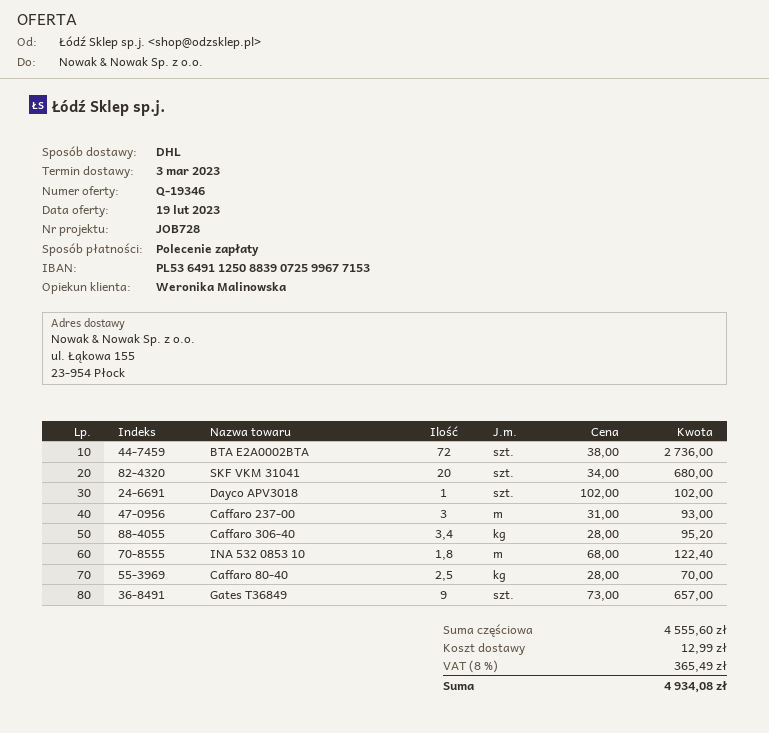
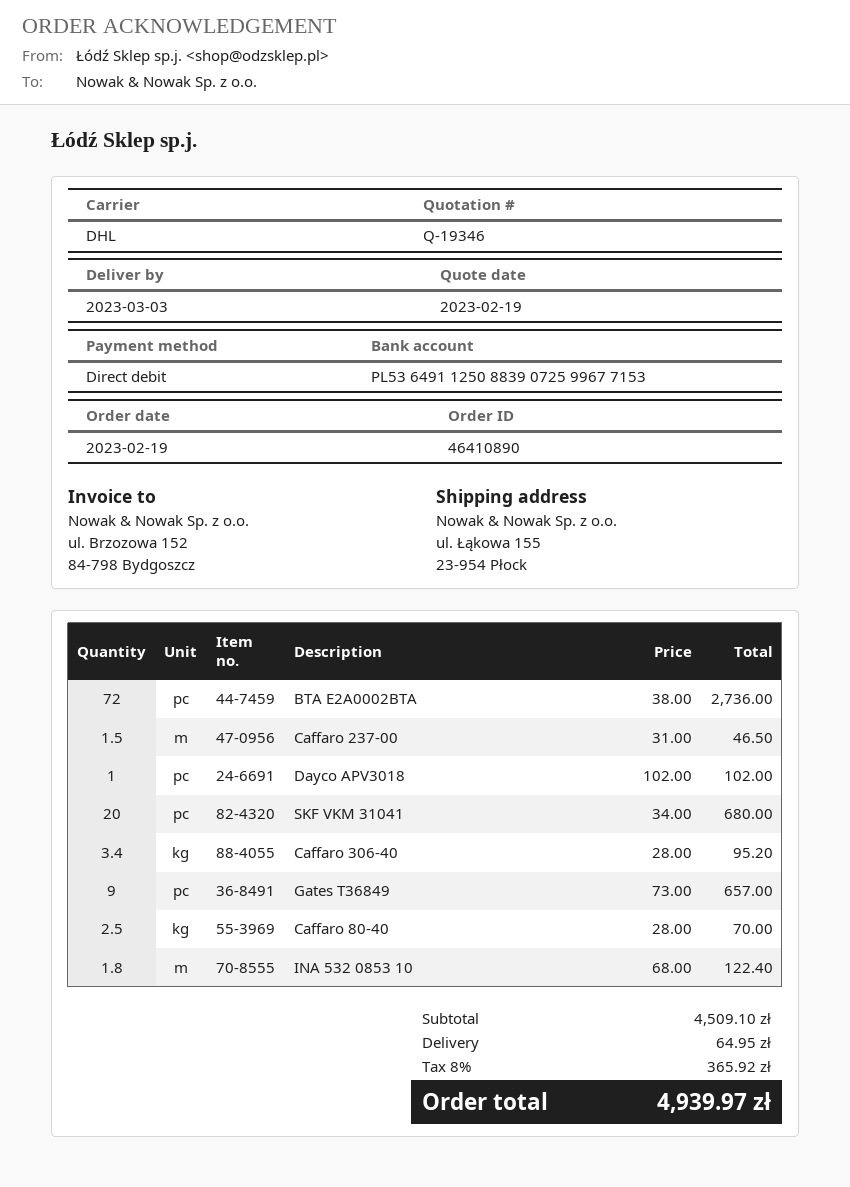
Caffaro 237-00: 3 x 31.00 = 93.00 -> 1.5 x 31.00 = 46.50
subtotal: 4555.60 -> 4509.10
shipping: 12.99 -> 64.95
tax: 8% = 365.49 -> 8% = 365.92
total: 4934.08 -> 4939.97

